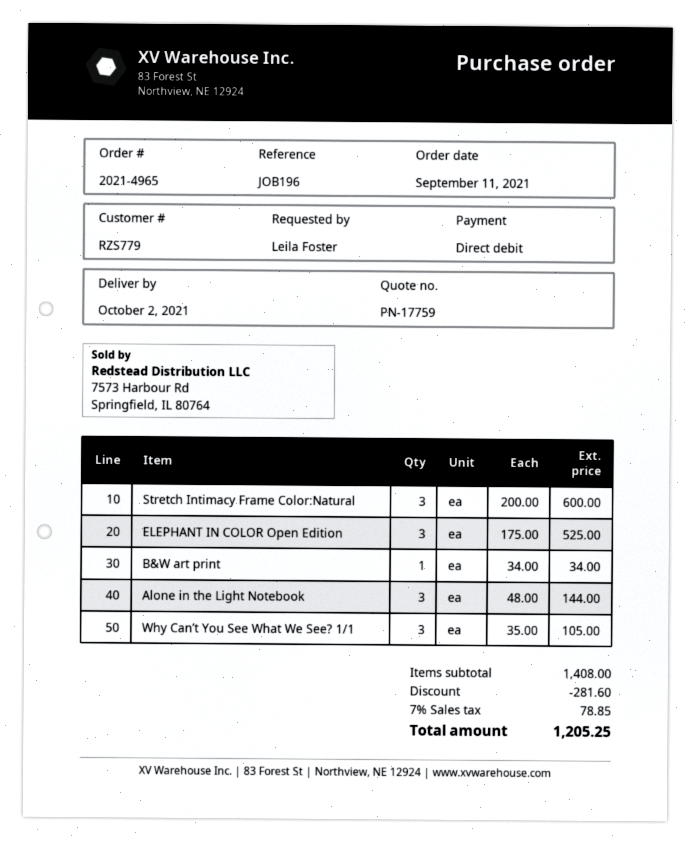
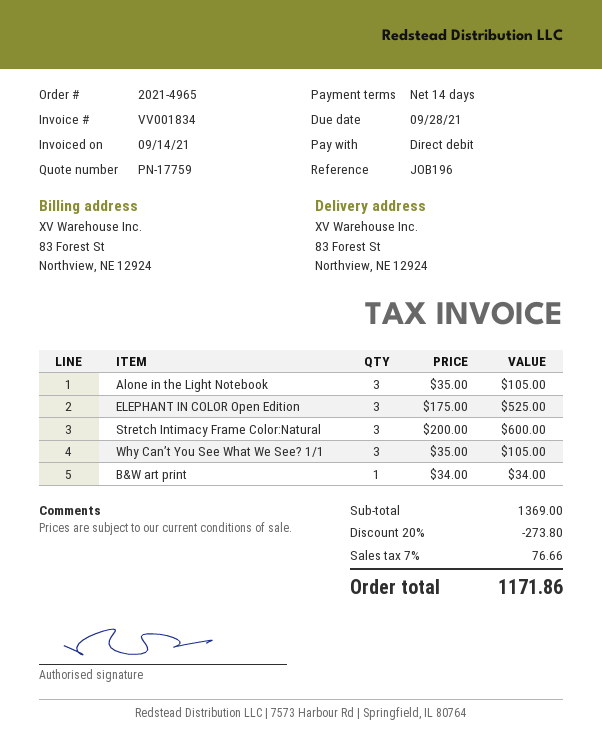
Alone in the Light Notebook: 3 x 48.00 = 144.00 -> 3 x 35.00 = 105.00
subtotal: 1408.00 -> 1369.00
discount: 281.60 -> 273.80
tax: 7% = 78.85 -> 7% = 76.66
total: 1205.25 -> 1171.86

